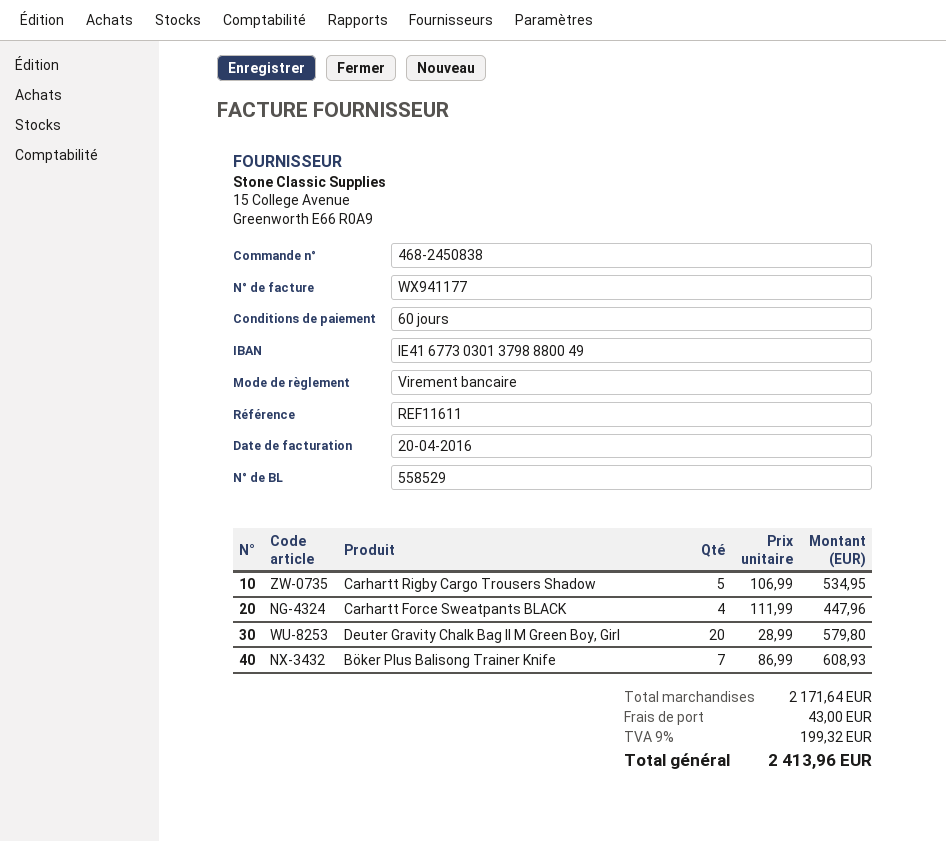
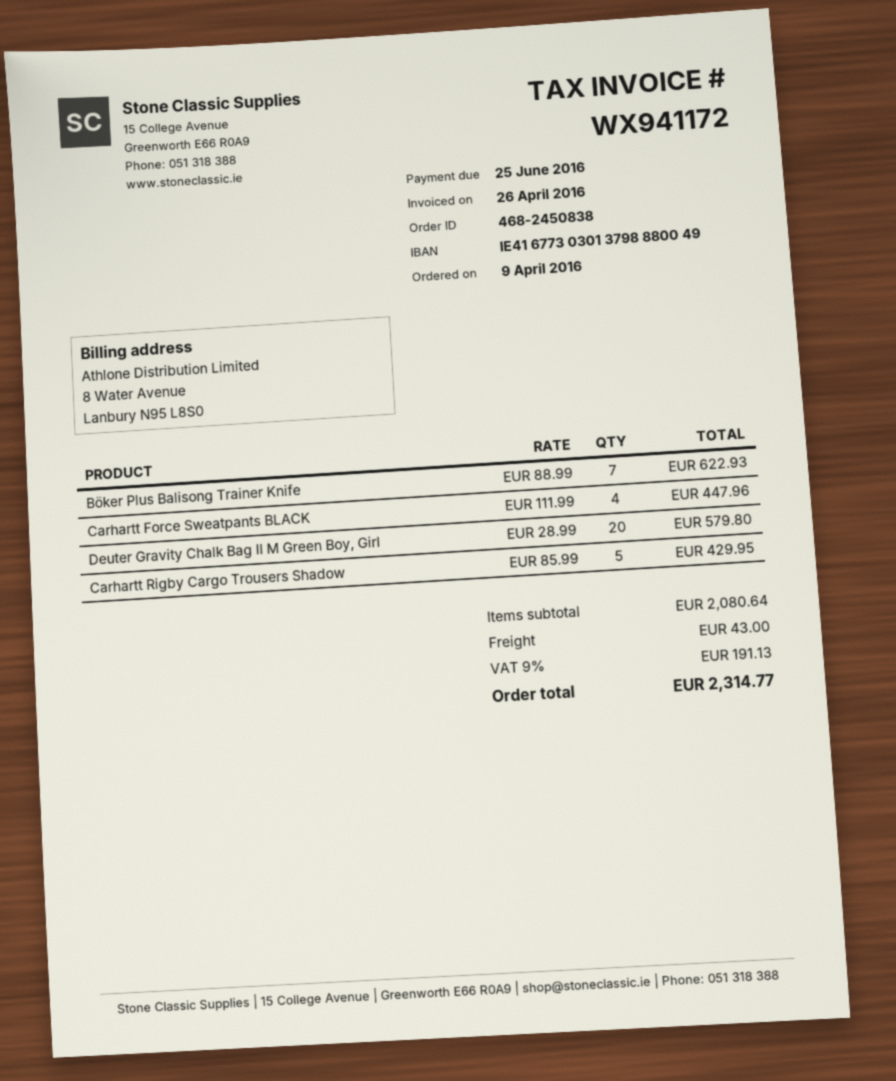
invoice number: WX941177 -> WX941172
invoice date: 2016-04-20 -> 2016-04-26
Carhartt Rigby Cargo Trousers Shadow: 5 x 106.99 = 534.95 -> 5 x 85.99 = 429.95
Böker Plus Balisong Trainer Knife: 7 x 86.99 = 608.93 -> 7 x 88.99 = 622.93
subtotal: 2171.64 -> 2080.64
tax: 9% = 199.32 -> 9% = 191.13
total: 2413.96 -> 2314.77

